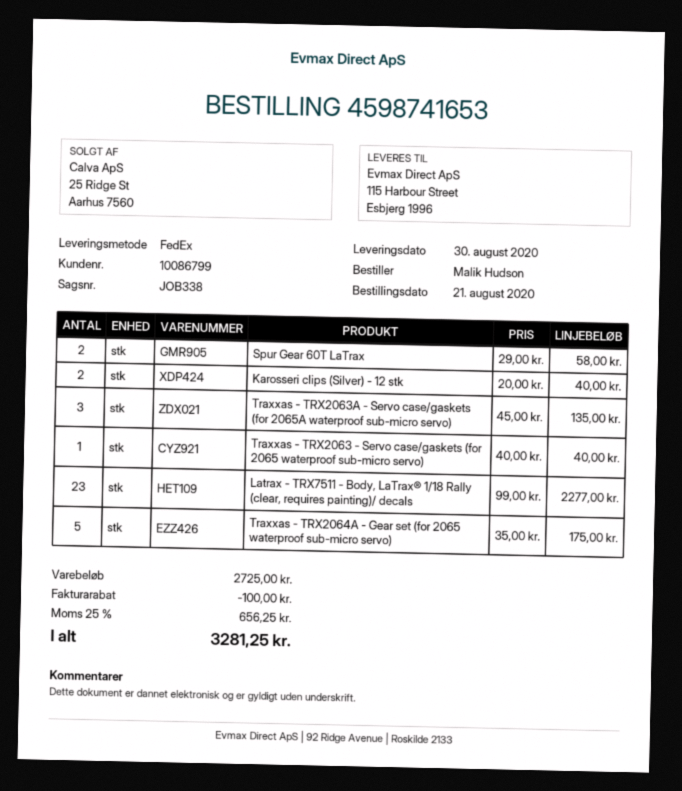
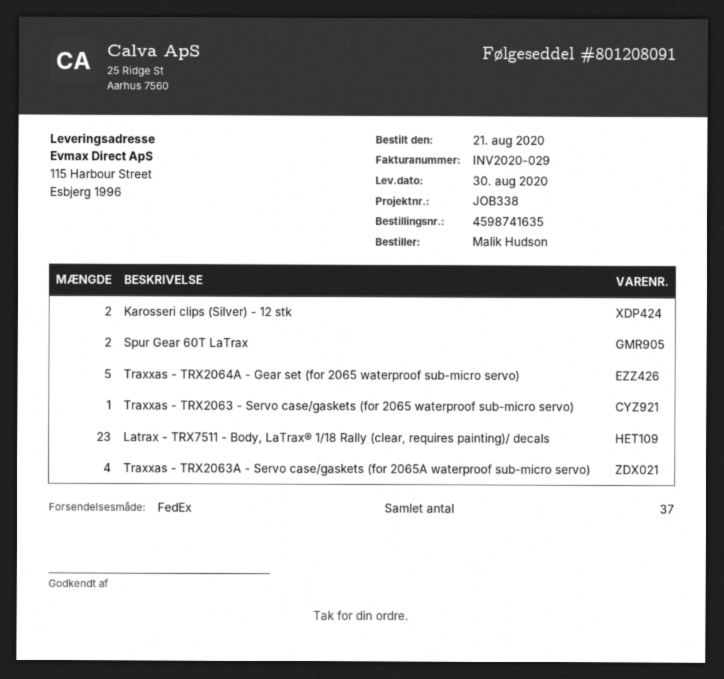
order number: 4598741653 -> 4598741635
Traxxas - TRX2063A - Servo case/gaskets (for 2065A waterproof sub-micro servo): 3 -> 4

